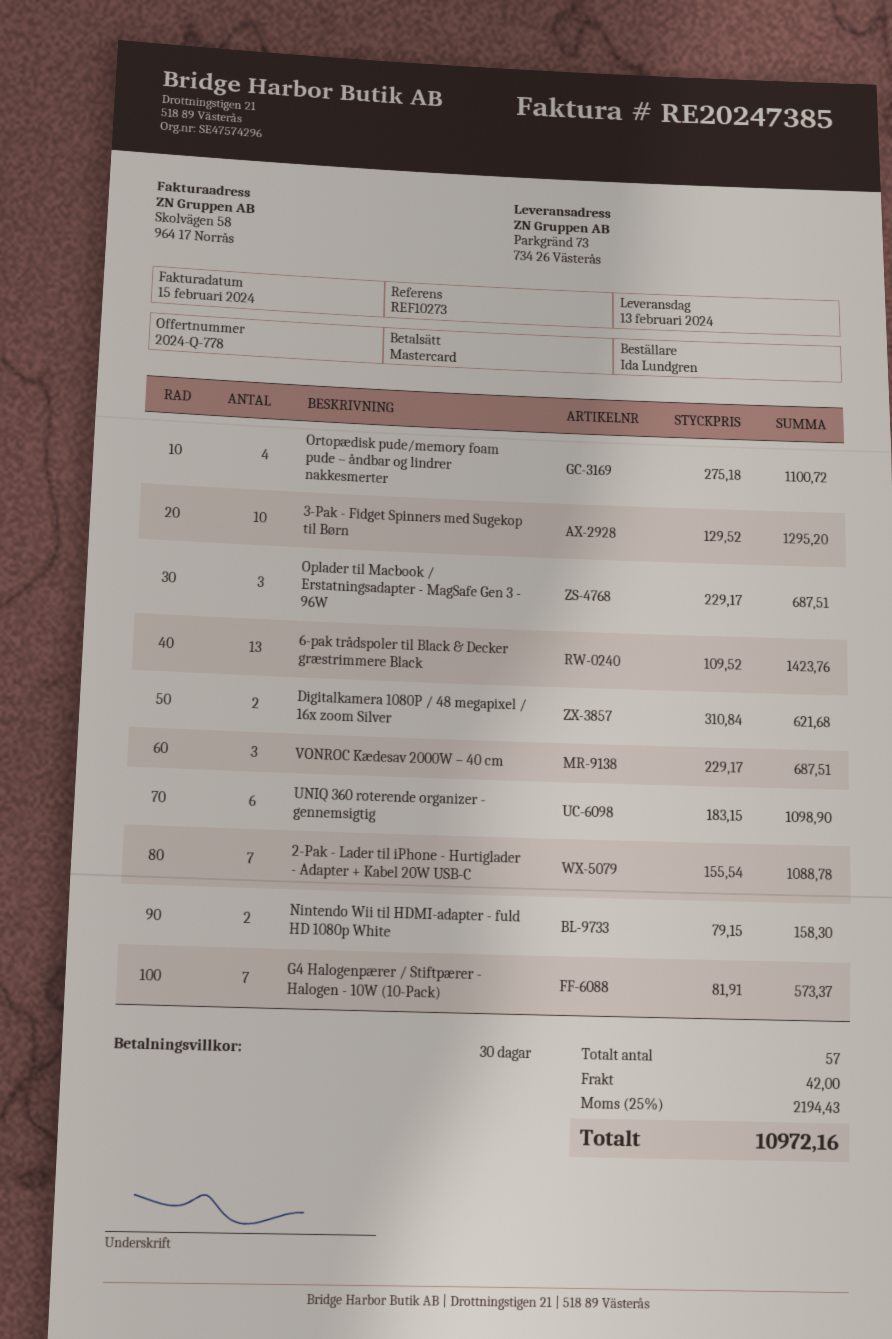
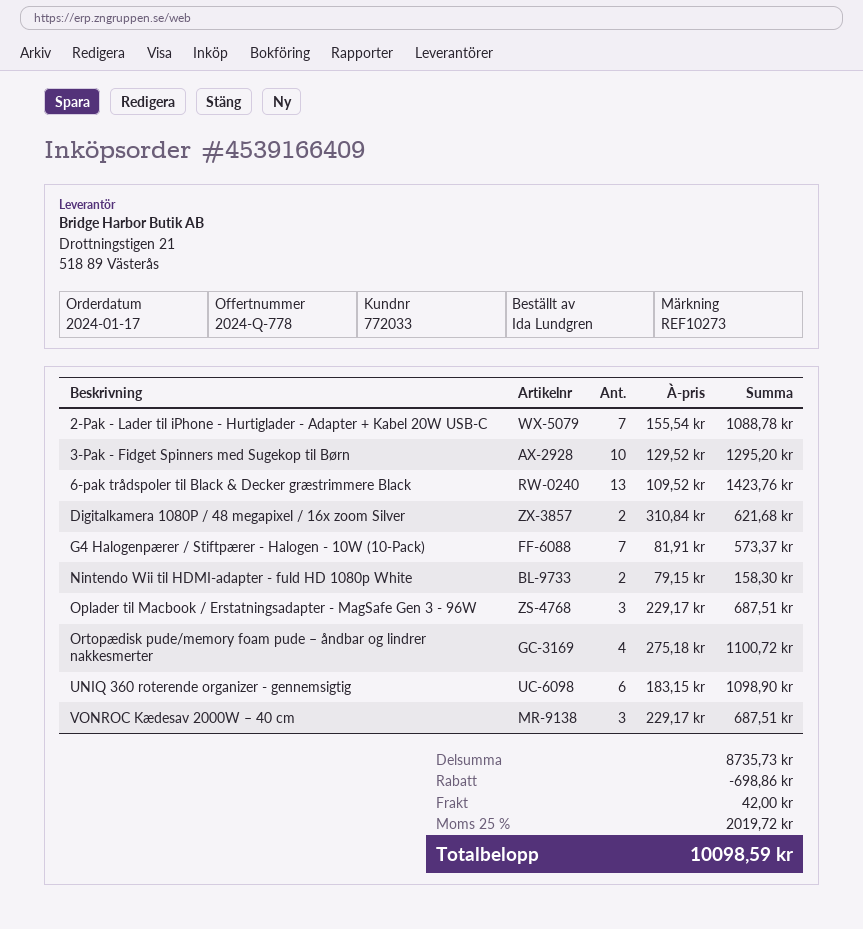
discount: none -> 698.86
tax: 25% = 2194.43 -> 25% = 2019.72
total: 10972.16 -> 10098.59

